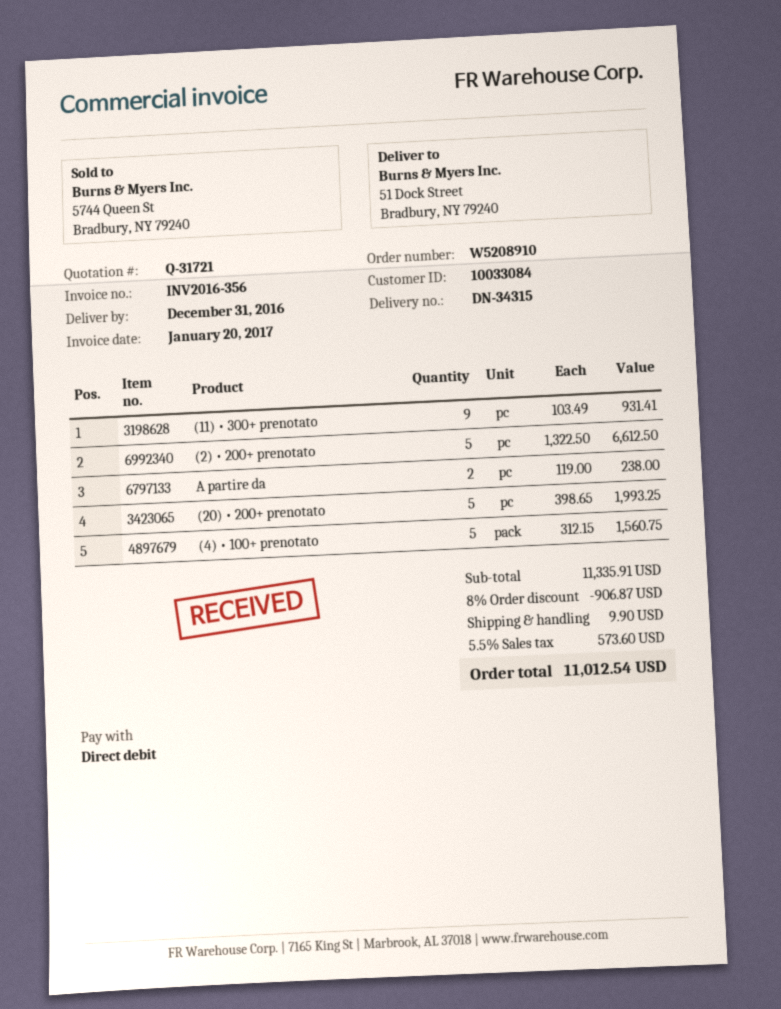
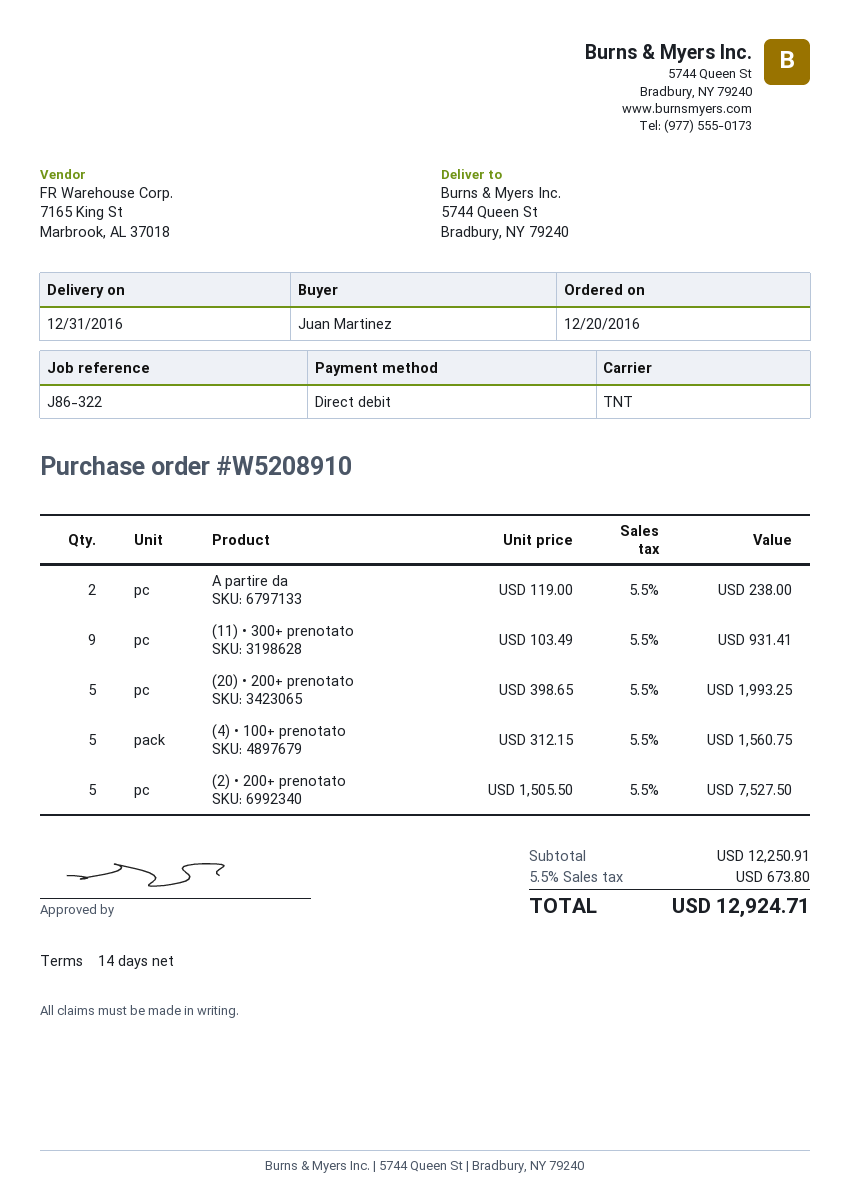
ship to: 51 Dock Street, Bradbury, NY 79240 -> 5744 Queen St, Bradbury, NY 79240
(2) • 200+ prenotato: 5 x 1322.50 = 6612.50 -> 5 x 1505.50 = 7527.50
subtotal: 11335.91 -> 12250.91
discount: 8% = 906.87 -> none
shipping: 9.90 -> none
tax: 5.5% = 573.60 -> 5.5% = 673.80
total: 11012.54 -> 12924.71

